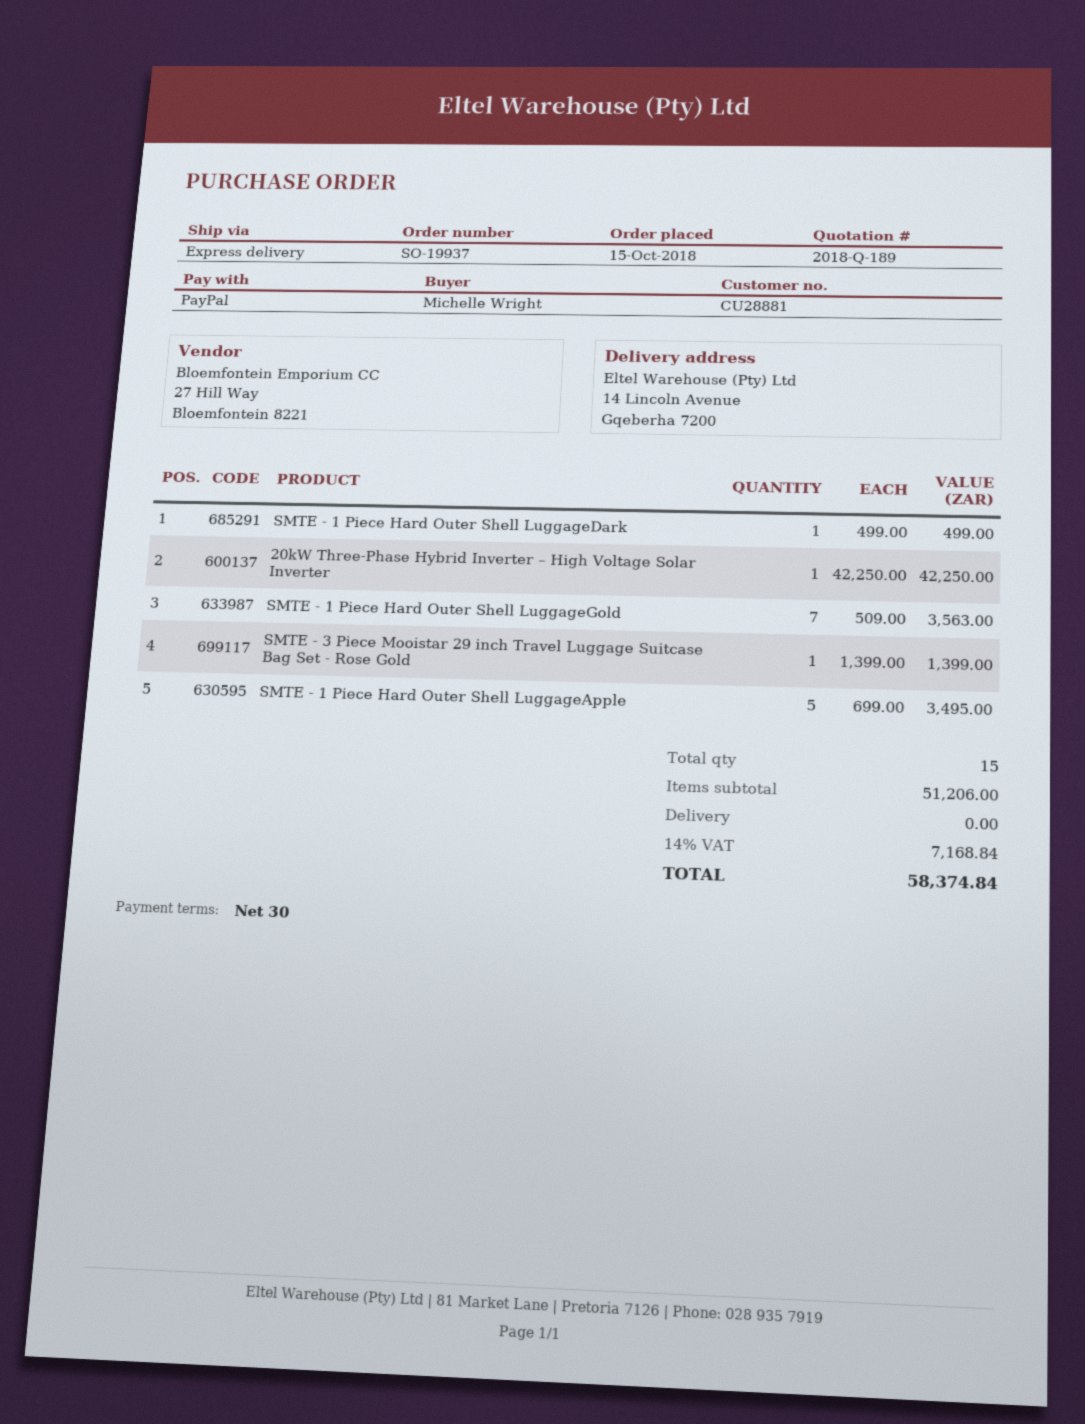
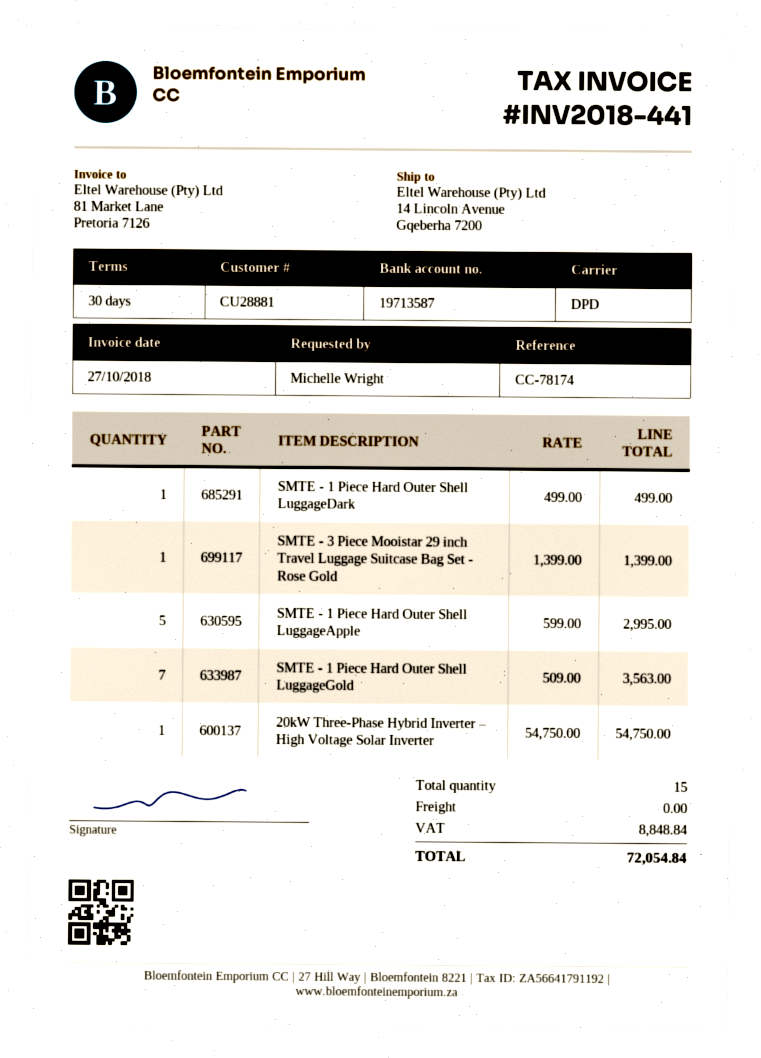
shipping method: express -> DPD
20kW Three-Phase Hybrid Inverter – High Voltage Solar Inverter: 1 x 42250.00 = 42250.00 -> 1 x 54750.00 = 54750.00
SMTE - 1 Piece Hard Outer Shell LuggageApple: 5 x 699.00 = 3495.00 -> 5 x 599.00 = 2995.00
tax: 7168.84 -> 8848.84
total: 58374.84 -> 72054.84

